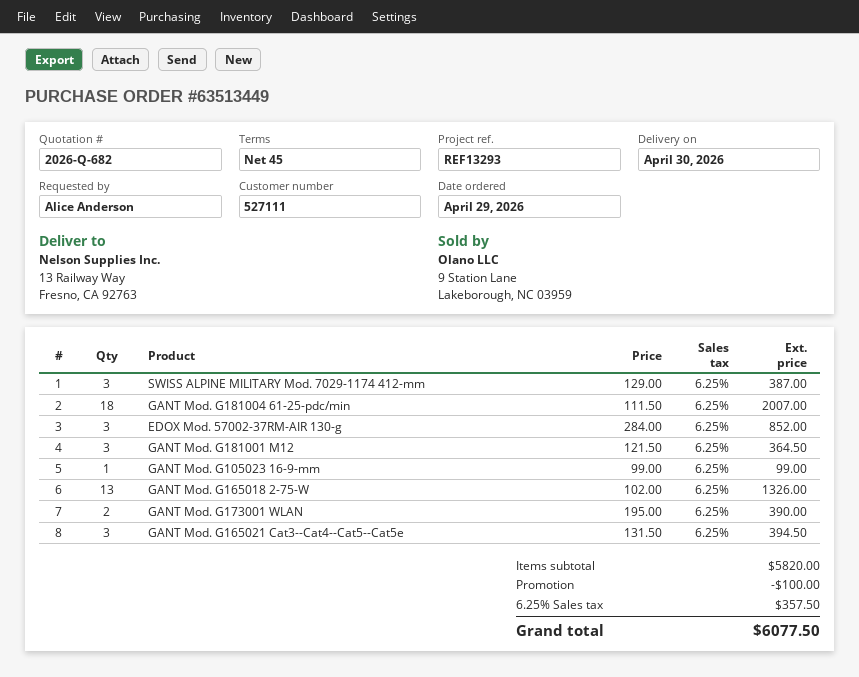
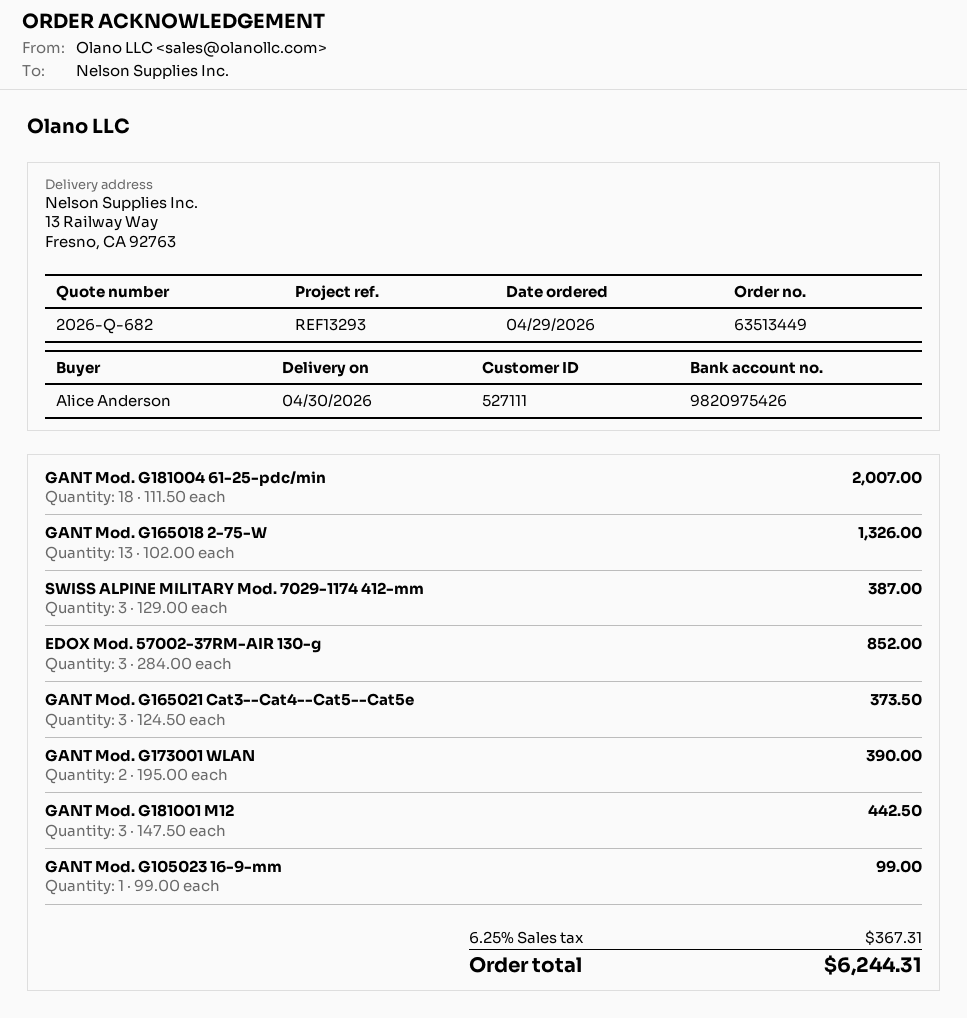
GANT Mod. G181001 M12: 3 x 121.50 = 364.50 -> 3 x 147.50 = 442.50
GANT Mod. G165021 Cat3--Cat4--Cat5--Cat5e: 3 x 131.50 = 394.50 -> 3 x 124.50 = 373.50
discount: 100.00 -> none
tax: 6.25% = 357.50 -> 6.25% = 367.31
total: 6077.50 -> 6244.31

